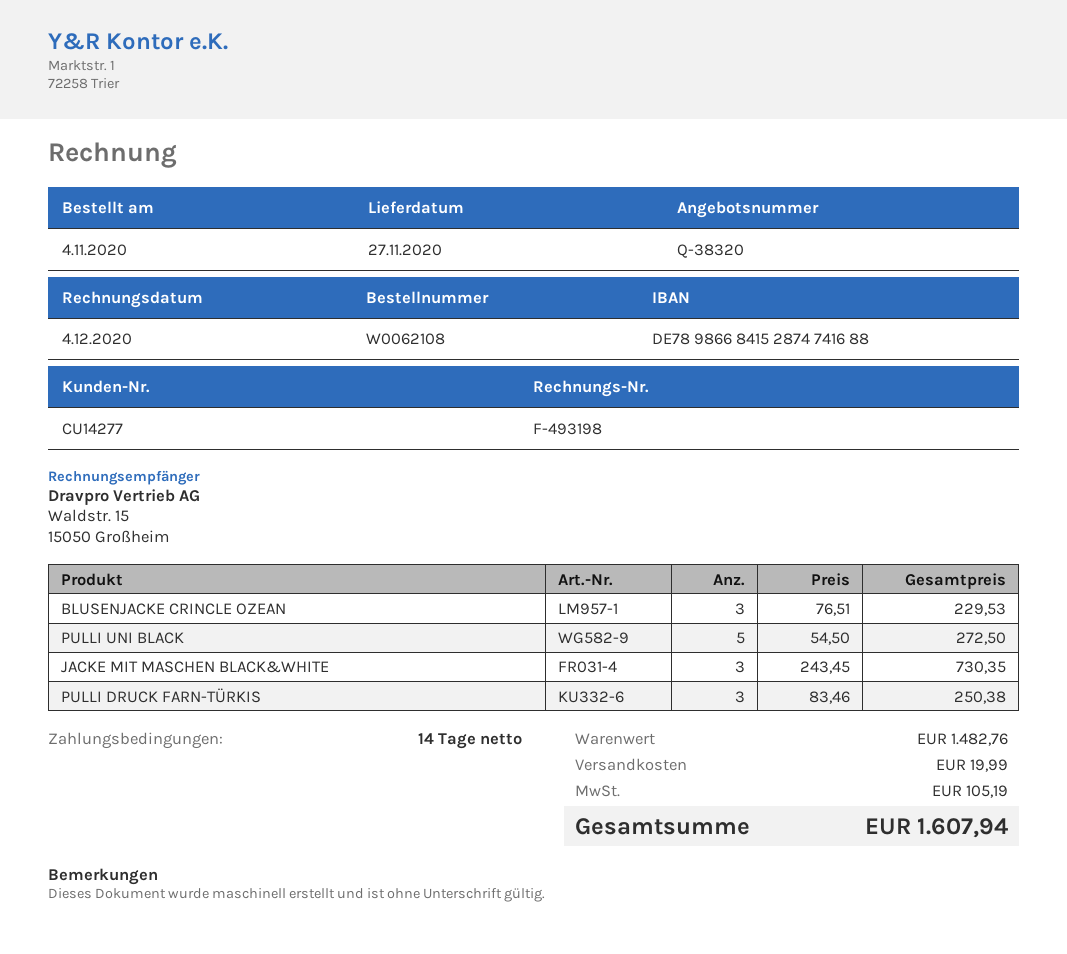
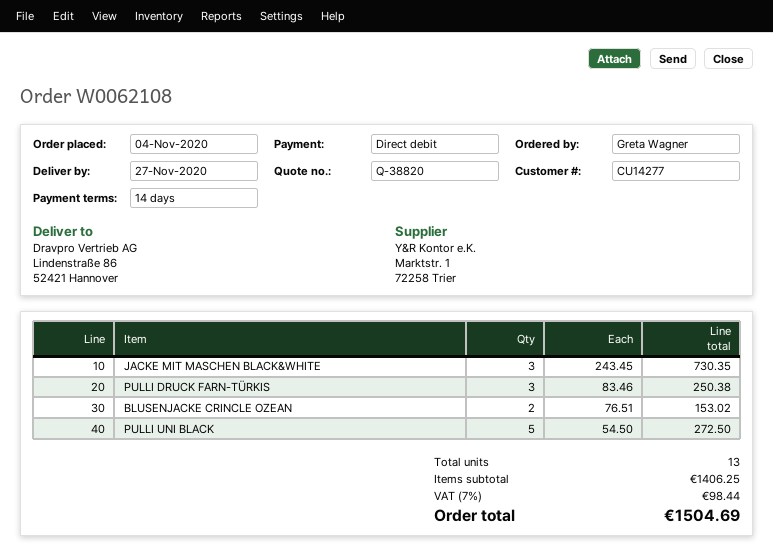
quote number: Q-38320 -> Q-38820
BLUSENJACKE CRINCLE OZEAN: 3 x 76.51 = 229.53 -> 2 x 76.51 = 153.02
subtotal: 1482.76 -> 1406.25
shipping: 19.99 -> none
tax: 105.19 -> 98.44
total: 1607.94 -> 1504.69

